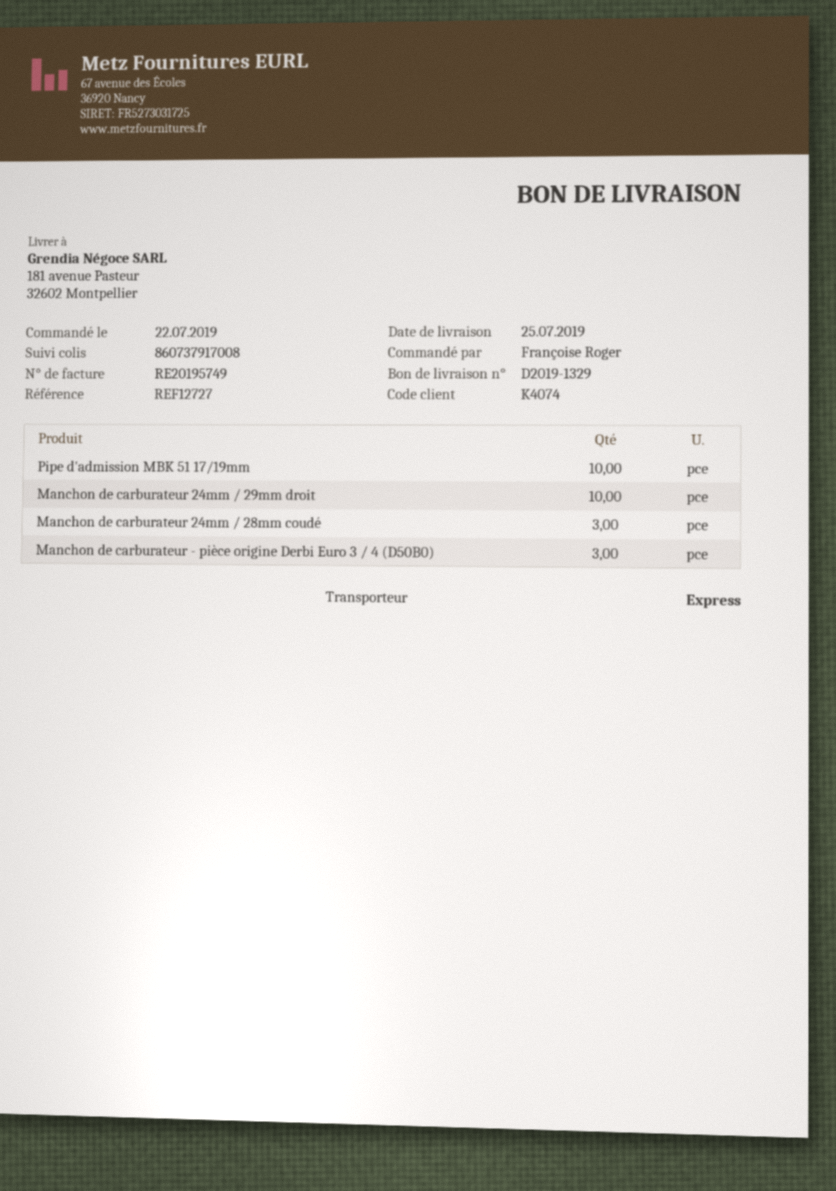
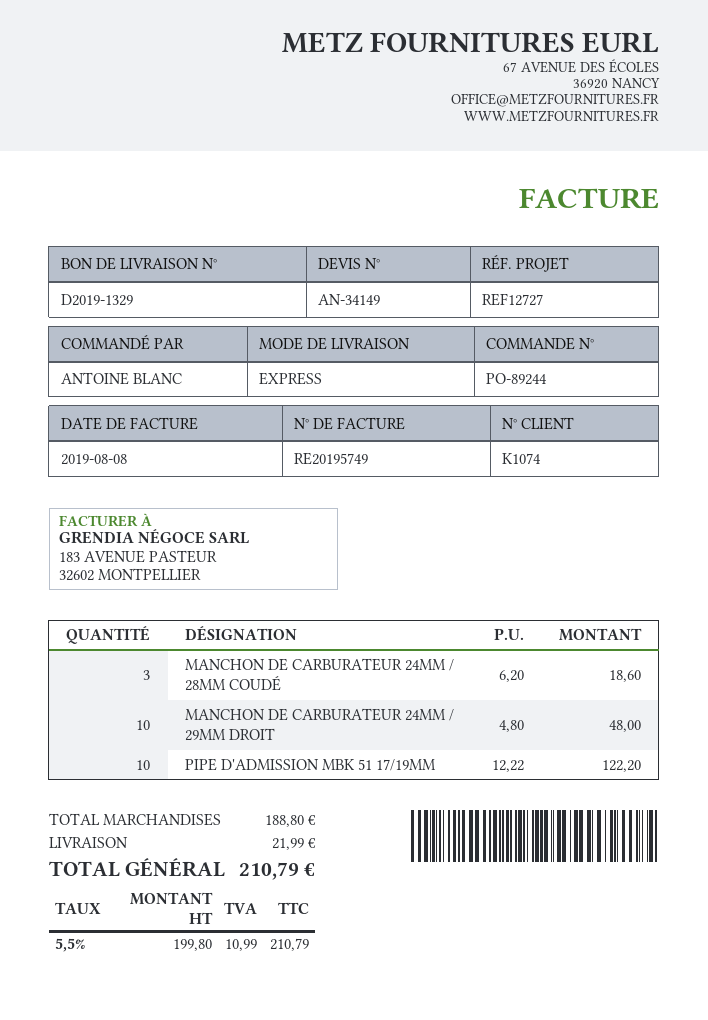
customer number: K4074 -> K1074
ordered by: Françoise Roger -> ANTOINE BLANC
Manchon de carburateur - pièce origine Derbi Euro 3 / 4 (D50B0): 3 -> none

